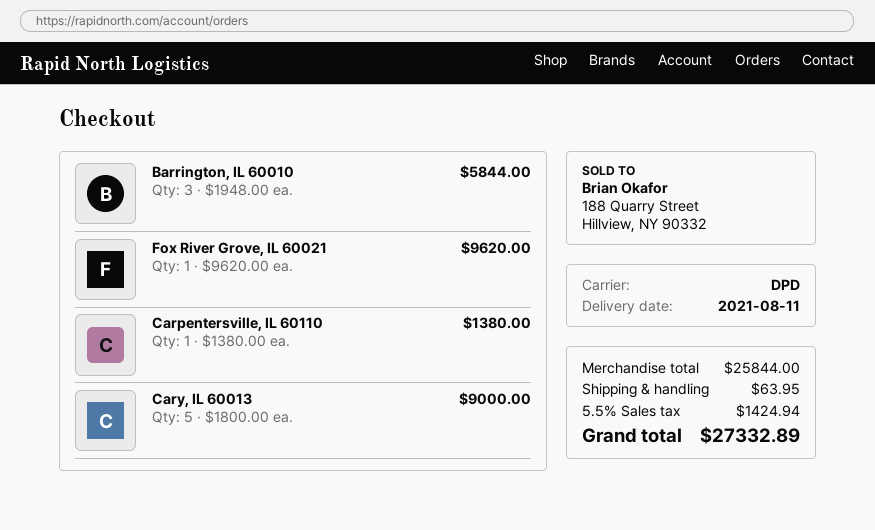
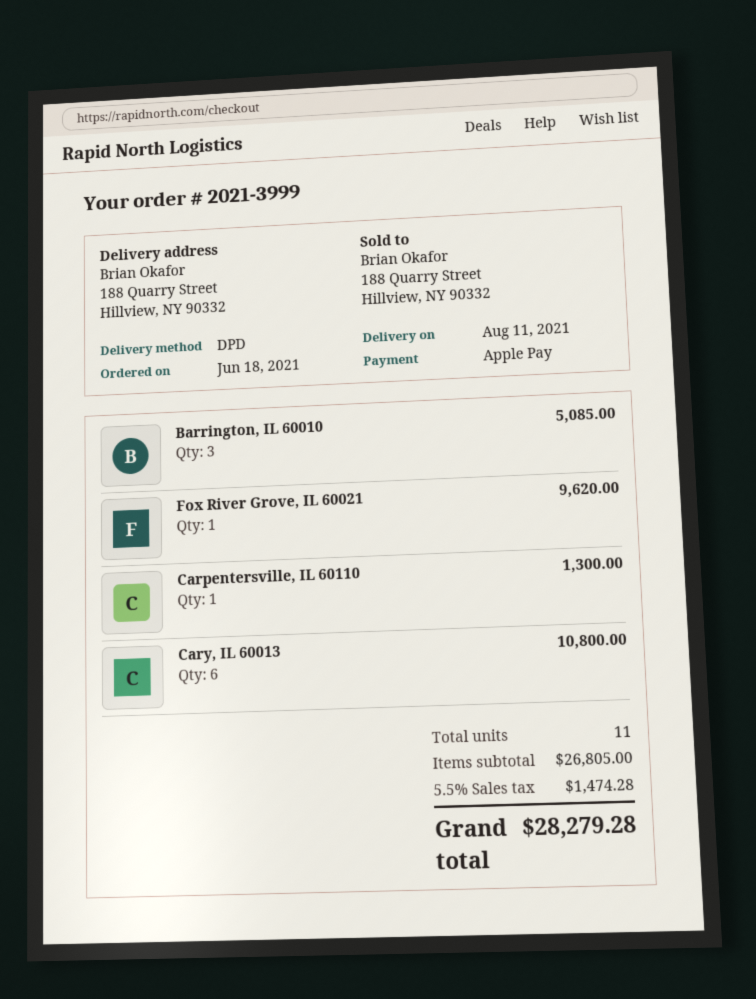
Barrington, IL 60010: 3 for 5844.00 -> 3 for 5085.00
Carpentersville, IL 60110: 1 for 1380.00 -> 1 for 1300.00
Cary, IL 60013: 5 for 9000.00 -> 6 for 10800.00
subtotal: 25844.00 -> 26805.00
shipping: 63.95 -> none
tax: 5.5% = 1424.94 -> 5.5% = 1474.28
total: 27332.89 -> 28279.28

